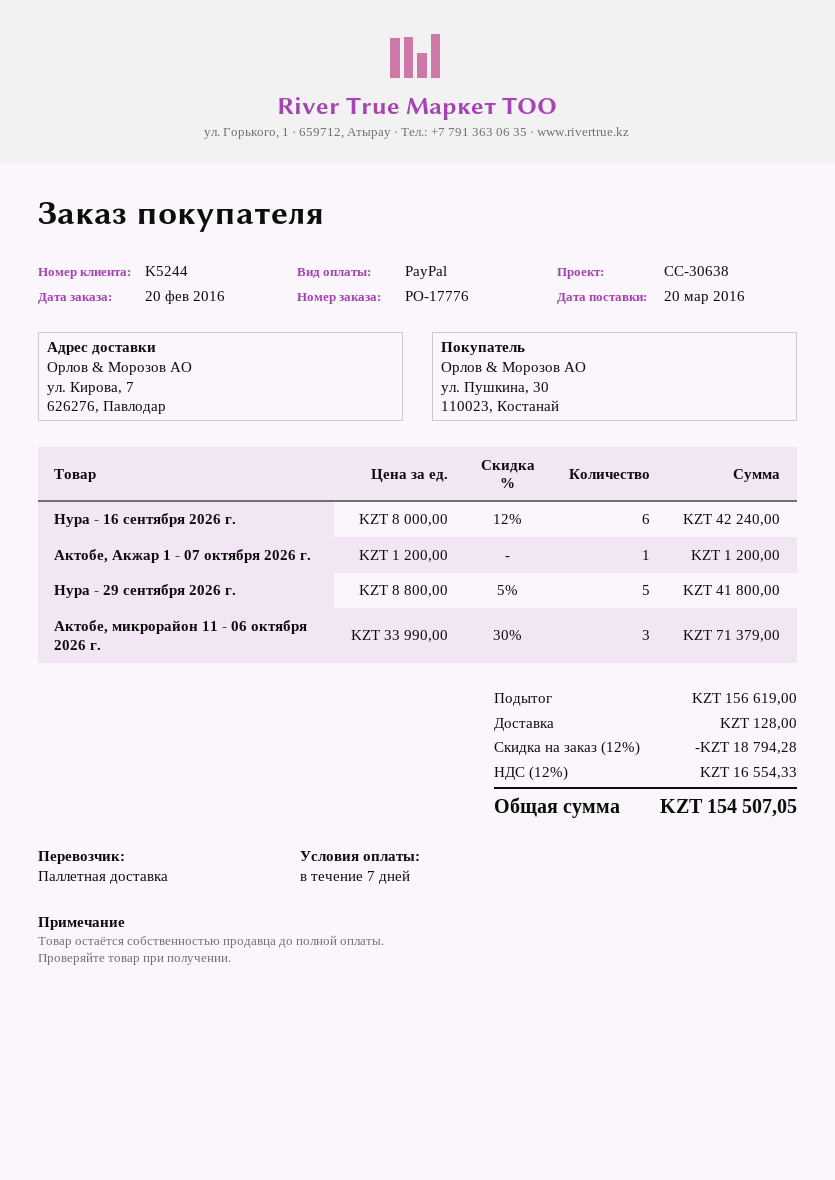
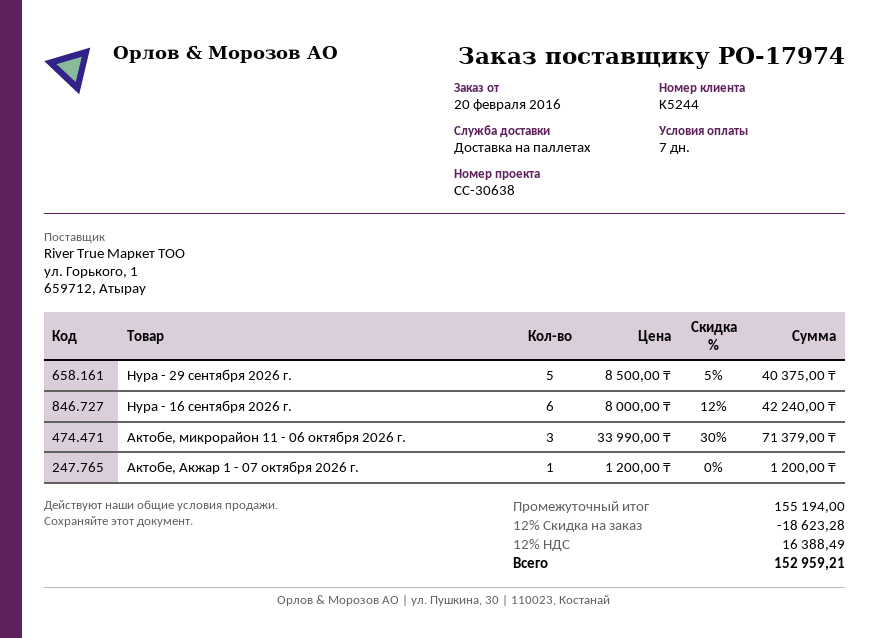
order number: PO-17776 -> PO-17974
Нура - 29 сентября 2026 г.: 5 x 8800.00 - 5% = 41800.00 -> 5 x 8500.00 - 5% = 40375.00
subtotal: 156619.00 -> 155194.00
discount: 12% = 18794.28 -> 12% = 18623.28
shipping: 128.00 -> none
tax: 12% = 16554.33 -> 12% = 16388.49
total: 154507.05 -> 152959.21

